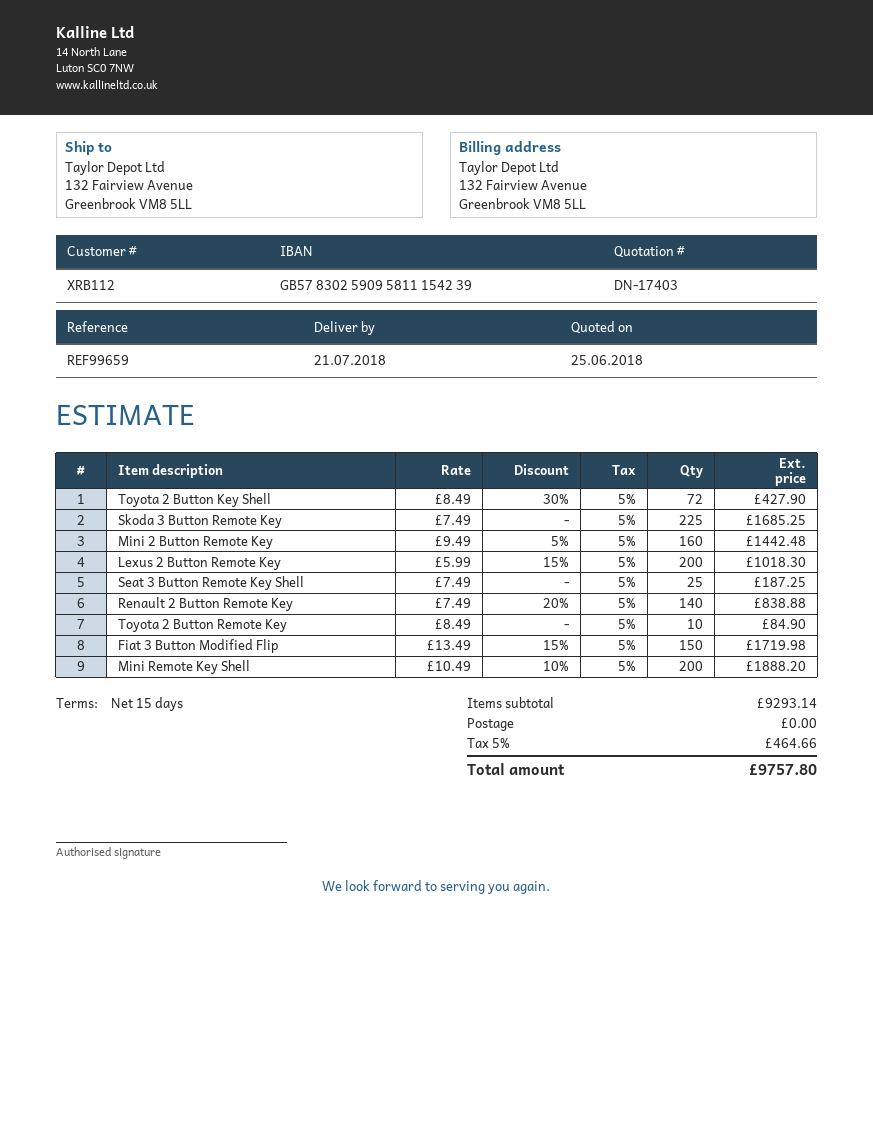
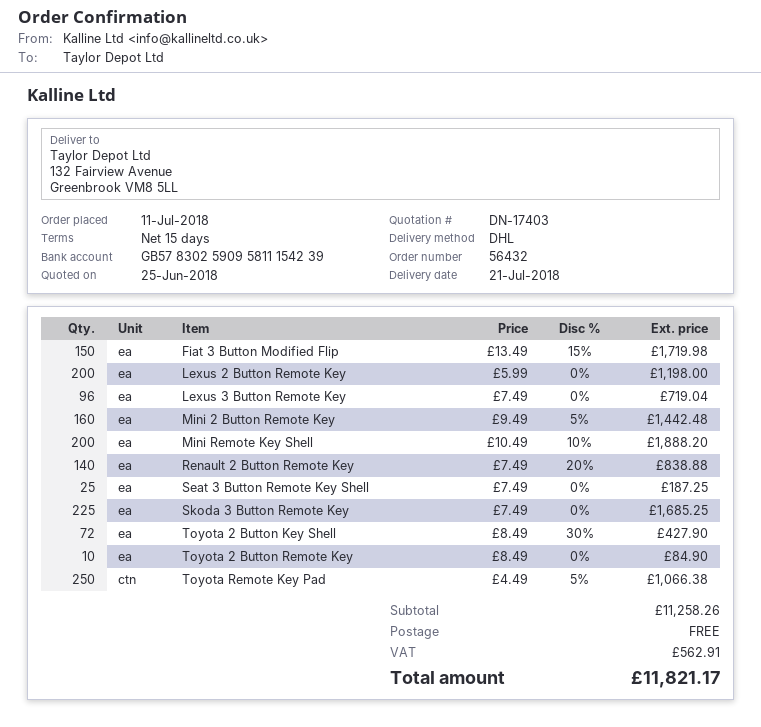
Lexus 2 Button Remote Key: 200 x 5.99 - 15% = 1018.30 -> 200 x 5.99 = 1198.00
Lexus 3 Button Remote Key: none -> 96 x 7.49 = 719.04
Toyota Remote Key Pad: none -> 250 x 4.49 - 5% = 1066.38
subtotal: 9293.14 -> 11258.26
tax: 464.66 -> 562.91
total: 9757.80 -> 11821.17

